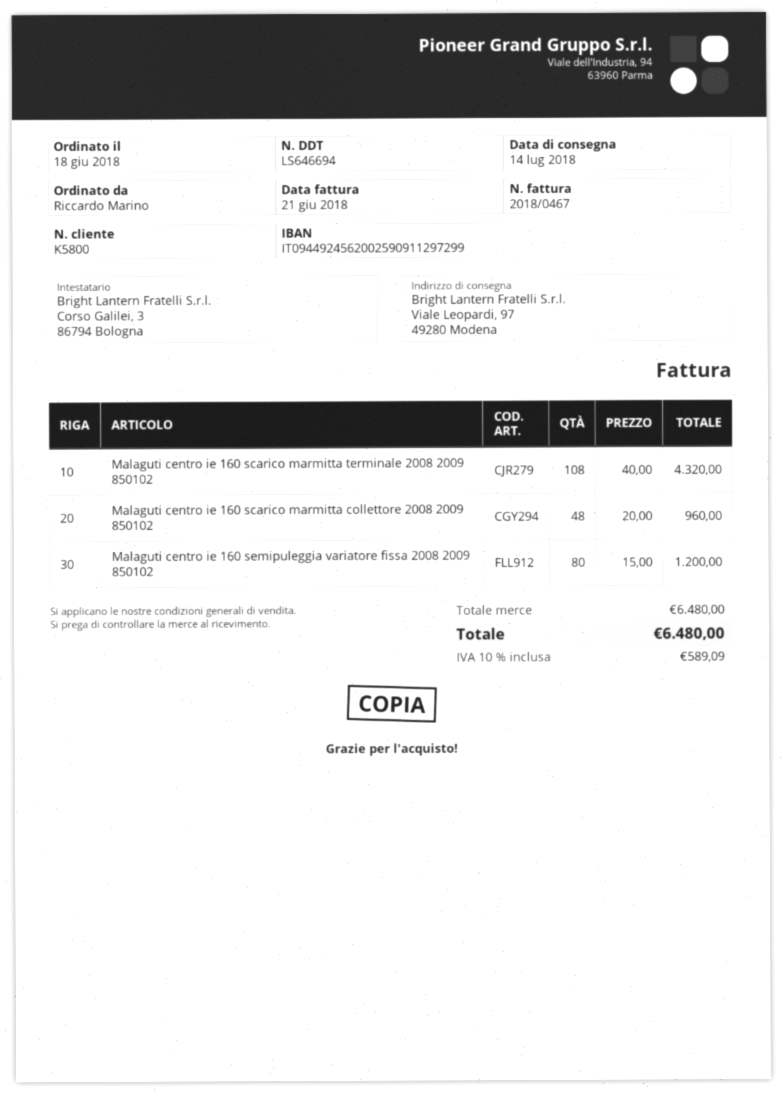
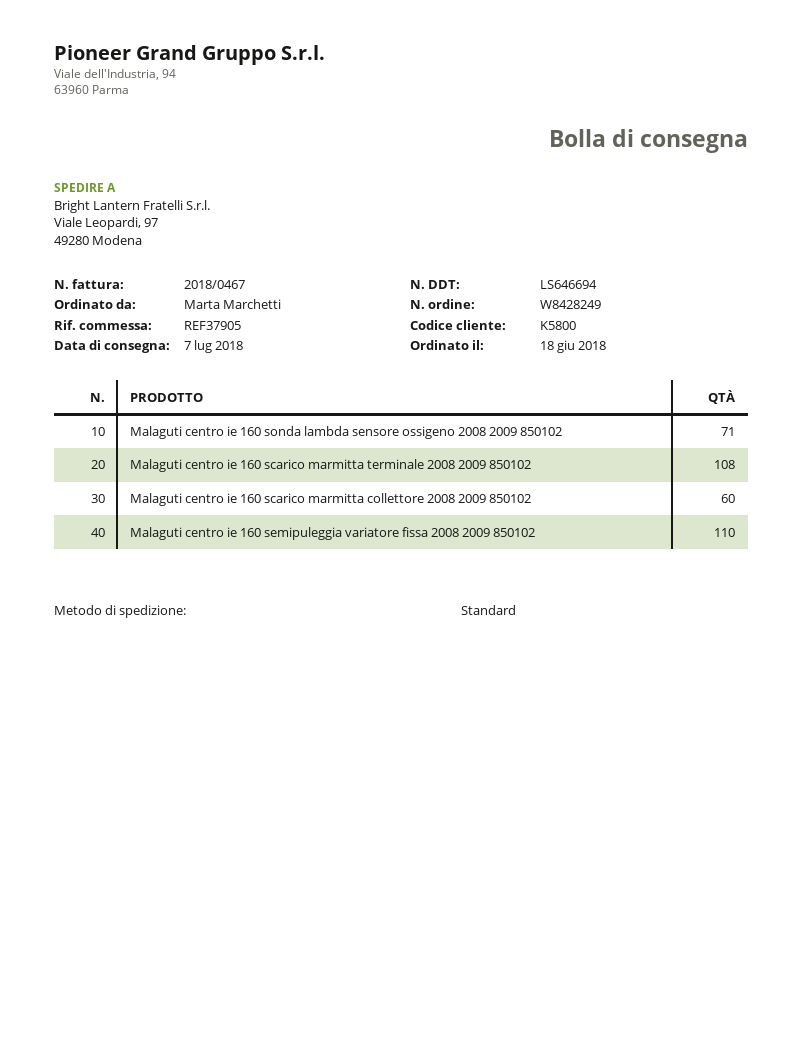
delivery date: 2018-07-14 -> 2018-07-07
ordered by: Riccardo Marino -> Marta Marchetti
Malaguti centro ie 160 scarico marmitta collettore 2008 2009 850102: 48 -> 60
Malaguti centro ie 160 semipuleggia variatore fissa 2008 2009 850102: 80 -> 110
Malaguti centro ie 160 sonda lambda sensore ossigeno 2008 2009 850102: none -> 71

